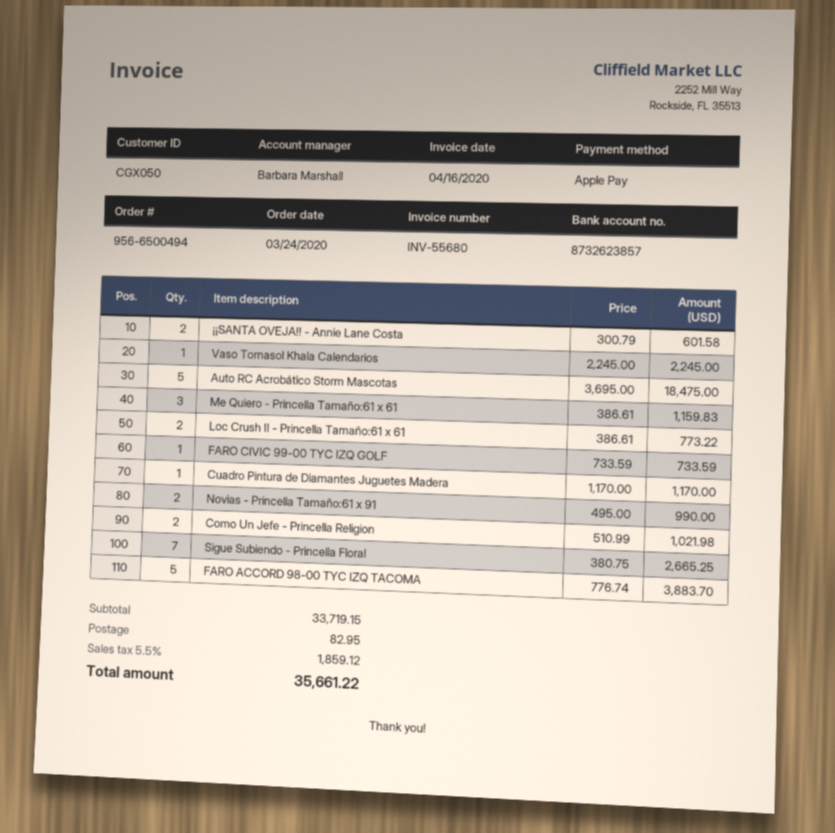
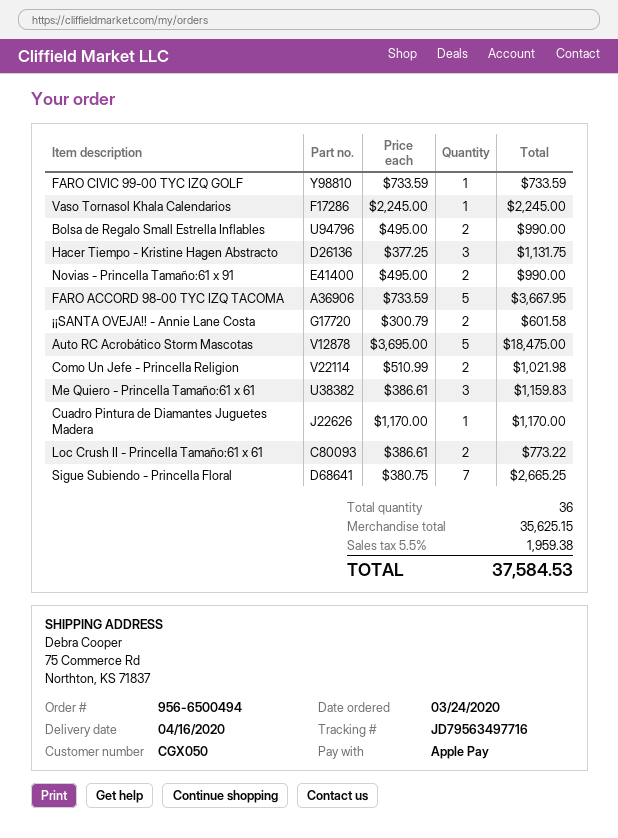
FARO ACCORD 98-00 TYC IZQ TACOMA: 5 x 776.74 = 3883.70 -> 5 x 733.59 = 3667.95
Bolsa de Regalo Small Estrella Inflables: none -> 2 x 495.00 = 990.00
Hacer Tiempo - Kristine Hagen Abstracto: none -> 3 x 377.25 = 1131.75
subtotal: 33719.15 -> 35625.15
shipping: 82.95 -> none
tax: 5.5% = 1859.12 -> 5.5% = 1959.38
total: 35661.22 -> 37584.53

